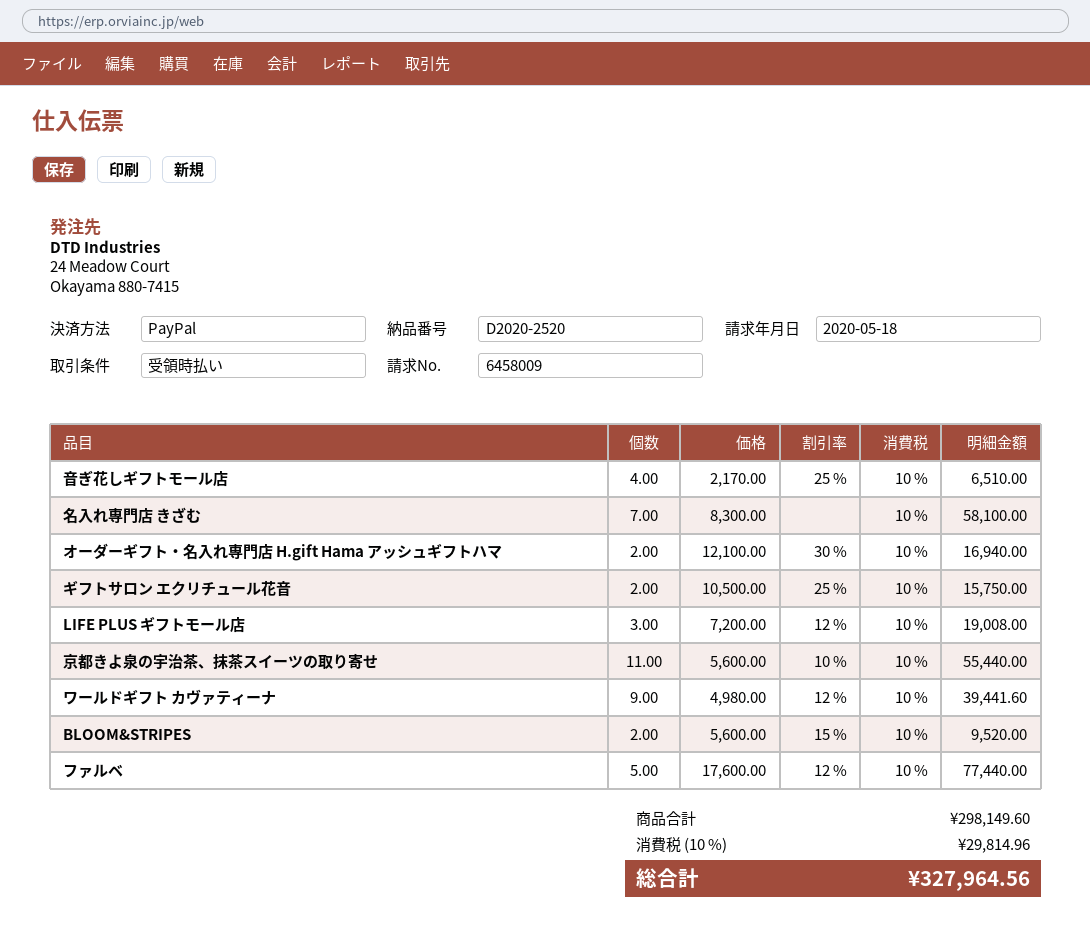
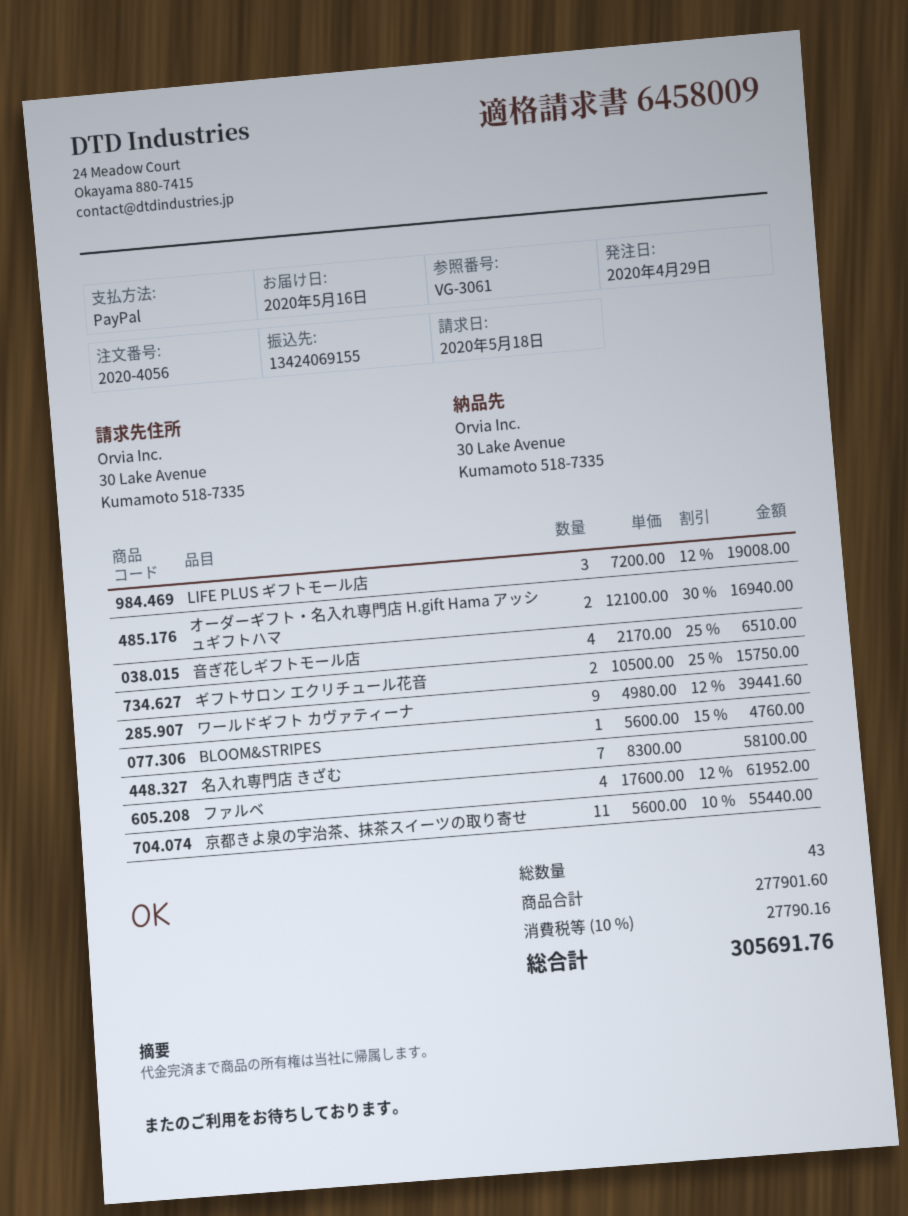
BLOOM&STRIPES: 2 x 5600.00 - 15% = 9520.00 -> 1 x 5600.00 - 15% = 4760.00
ファルベ: 5 x 17600.00 - 12% = 77440.00 -> 4 x 17600.00 - 12% = 61952.00
subtotal: 298149.60 -> 277901.60
tax: 10% = 29814.96 -> 10% = 27790.16
total: 327964.56 -> 305691.76

